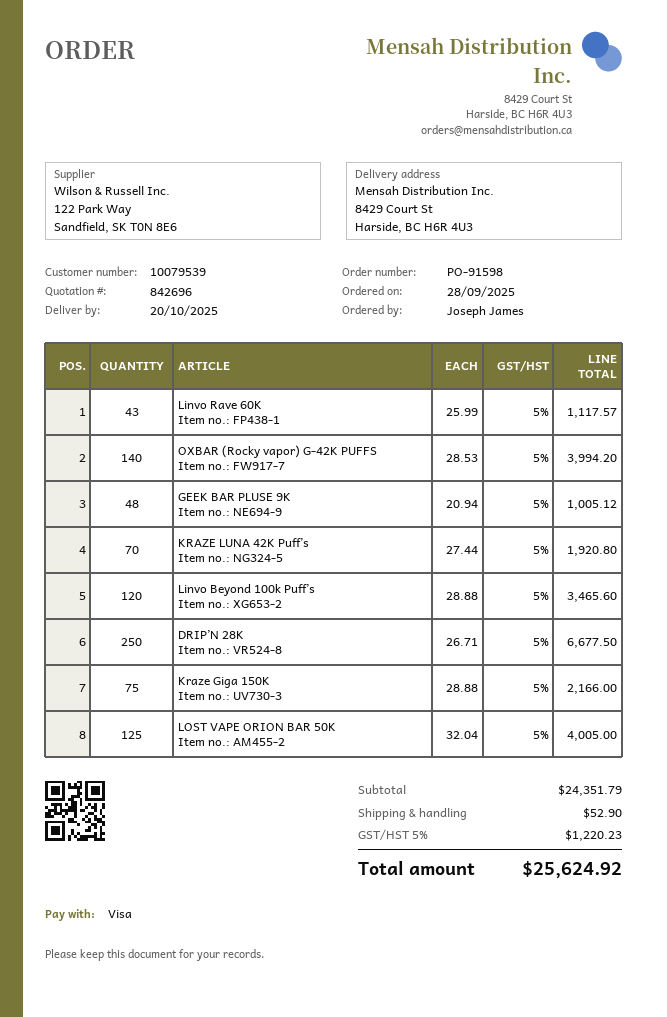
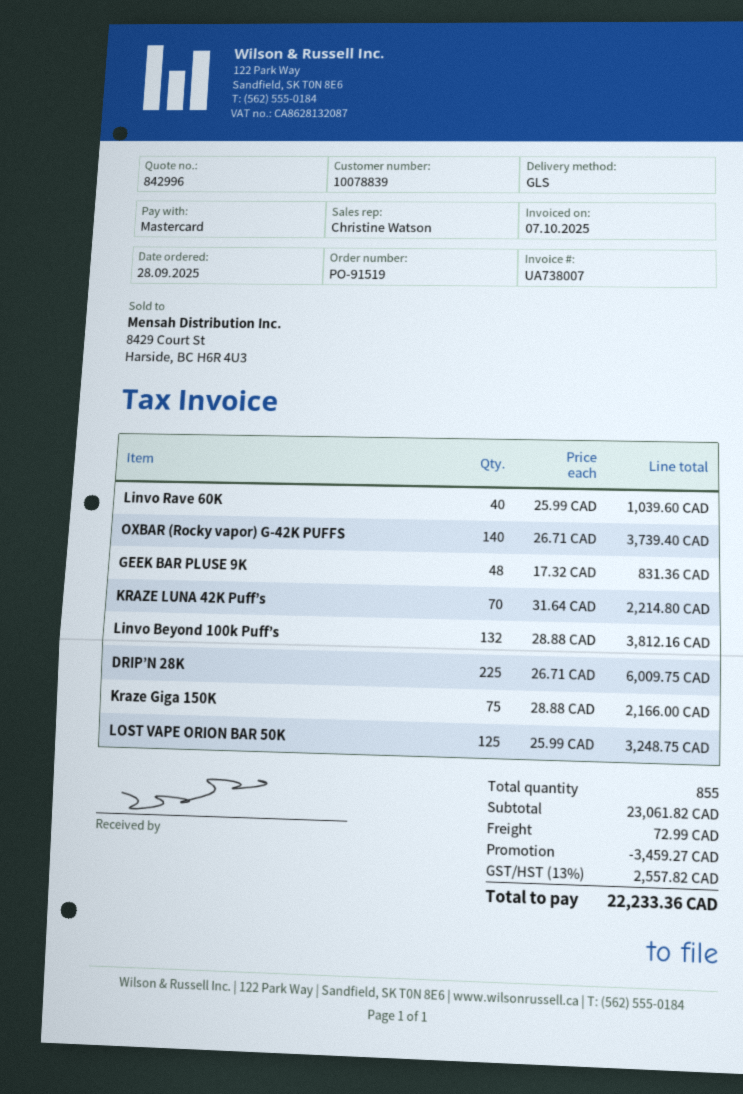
quote number: 842696 -> 842996
order number: PO-91598 -> PO-91519
customer number: 10079539 -> 10078839
payment method: Visa -> Mastercard
Linvo Rave 60K: 43 x 25.99 = 1117.57 -> 40 x 25.99 = 1039.60
OXBAR (Rocky vapor) G-42K PUFFS: 140 x 28.53 = 3994.20 -> 140 x 26.71 = 3739.40
GEEK BAR PLUSE 9K: 48 x 20.94 = 1005.12 -> 48 x 17.32 = 831.36
KRAZE LUNA 42K Puff’s: 70 x 27.44 = 1920.80 -> 70 x 31.64 = 2214.80
Linvo Beyond 100k Puff’s: 120 x 28.88 = 3465.60 -> 132 x 28.88 = 3812.16
DRIP’N 28K: 250 x 26.71 = 6677.50 -> 225 x 26.71 = 6009.75
LOST VAPE ORION BAR 50K: 125 x 32.04 = 4005.00 -> 125 x 25.99 = 3248.75
subtotal: 24351.79 -> 23061.82
discount: none -> 3459.27
shipping: 52.90 -> 72.99
tax: 5% = 1220.23 -> 13% = 2557.82
total: 25624.92 -> 22233.36

